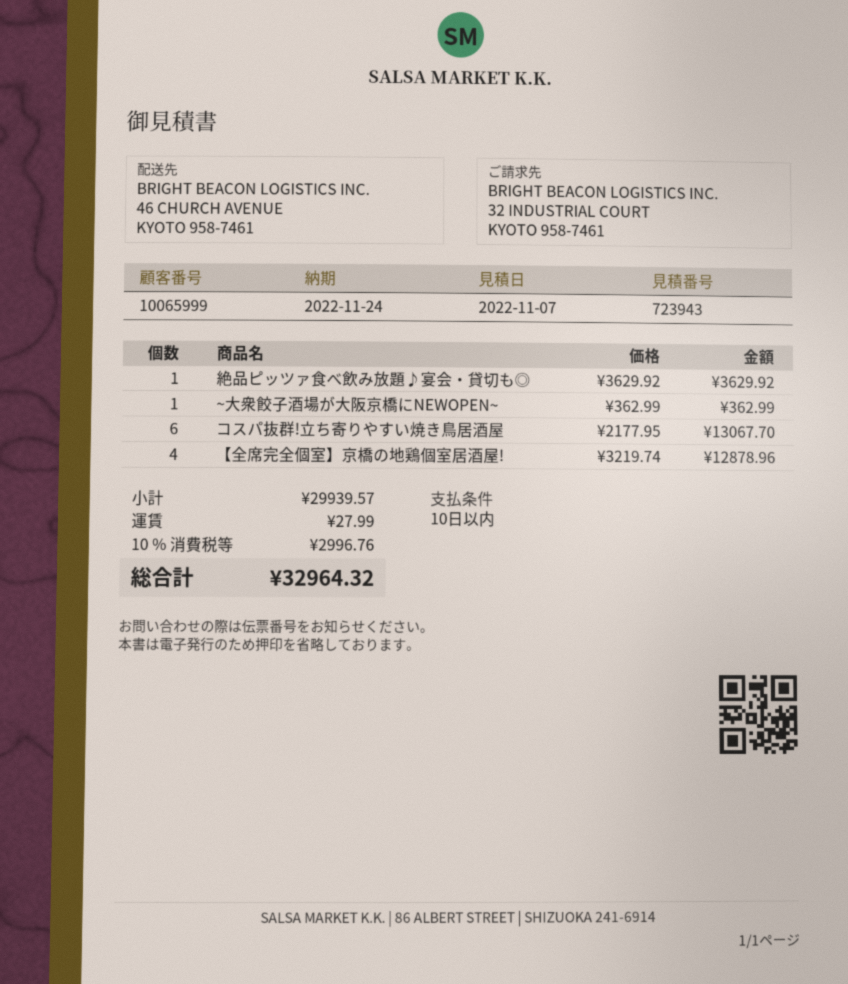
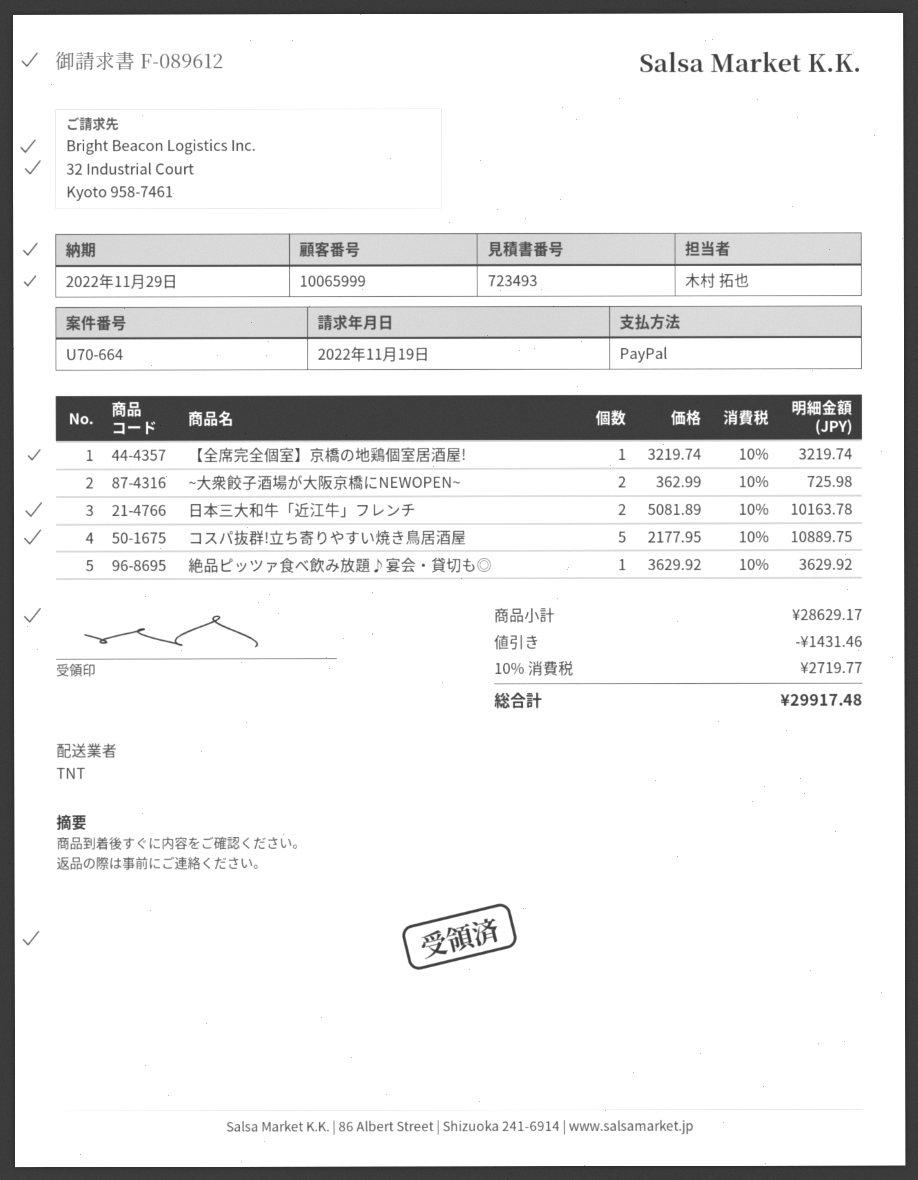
quote number: 723943 -> 723493
delivery date: 2022-11-24 -> 2022-11-29
~大衆餃子酒場が大阪京橋にNEWOPEN~: 1 x 362.99 = 362.99 -> 2 x 362.99 = 725.98
コスパ抜群!立ち寄りやすい焼き鳥居酒屋: 6 x 2177.95 = 13067.70 -> 5 x 2177.95 = 10889.75
【全席完全個室】京橋の地鶏個室居酒屋!: 4 x 3219.74 = 12878.96 -> 1 x 3219.74 = 3219.74
日本三大和牛「近江牛」フレンチ: none -> 2 x 5081.89 = 10163.78
subtotal: 29939.57 -> 28629.17
discount: none -> 1431.46
shipping: 27.99 -> none
tax: 10% = 2996.76 -> 10% = 2719.77
total: 32964.32 -> 29917.48

